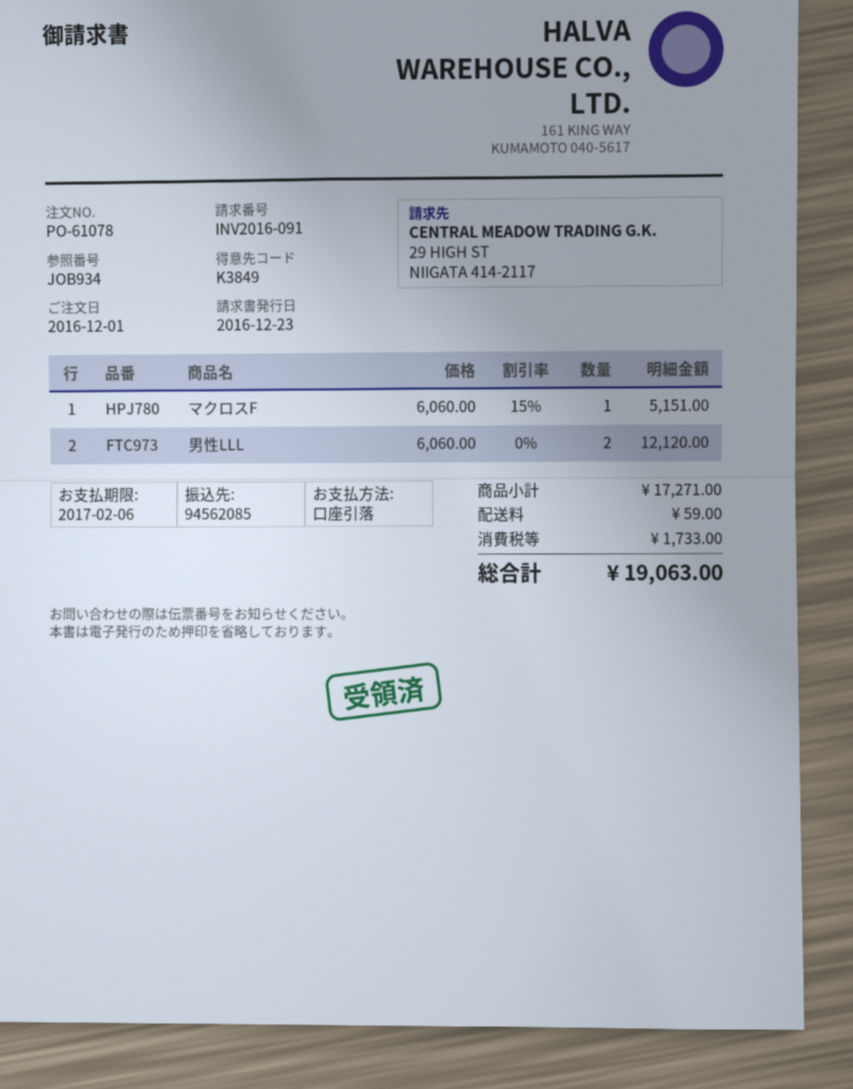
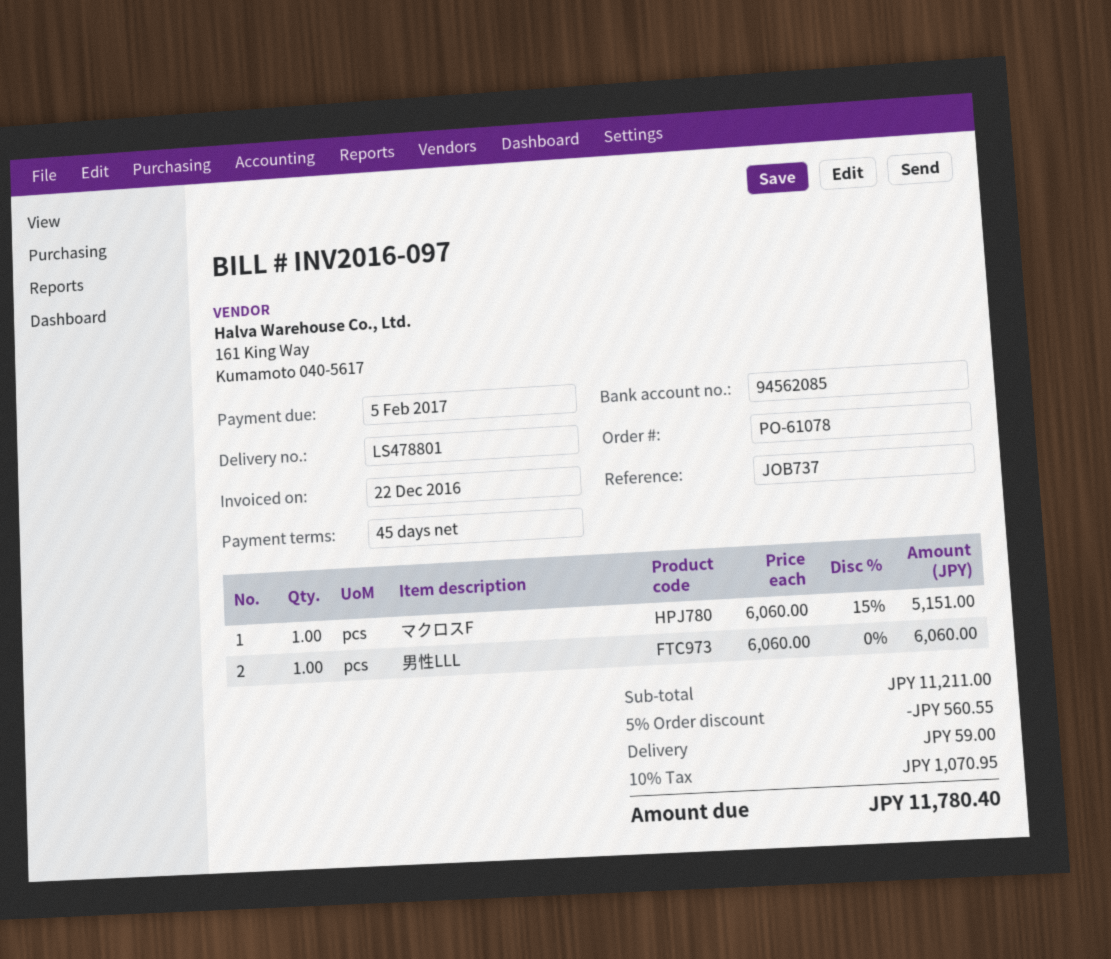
invoice number: INV2016-091 -> INV2016-097
invoice date: 2016-12-23 -> 2016-12-22
due date: 2017-02-06 -> 2017-02-05
reference: JOB934 -> JOB737
男性LLL: 2 x 6060.00 = 12120.00 -> 1 x 6060.00 = 6060.00
subtotal: 17271.00 -> 11211.00
discount: none -> 5% = 560.55
tax: 1733.00 -> 1070.95
total: 19063.00 -> 11780.40

